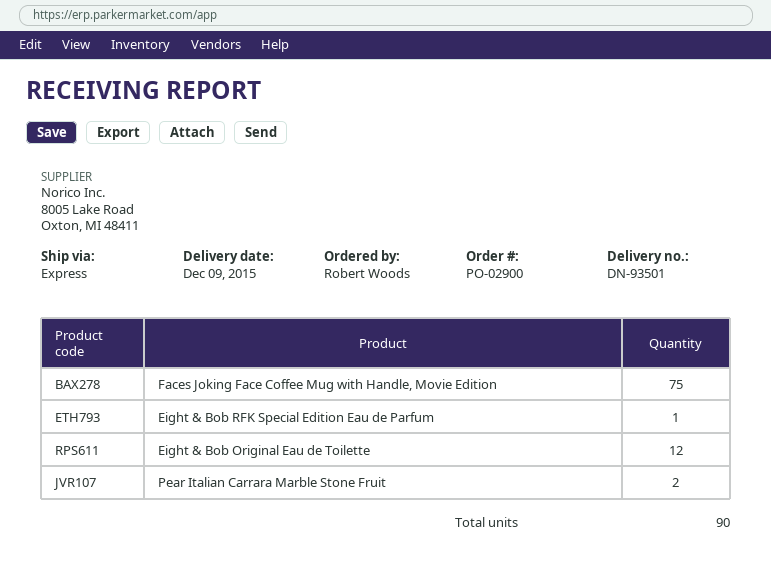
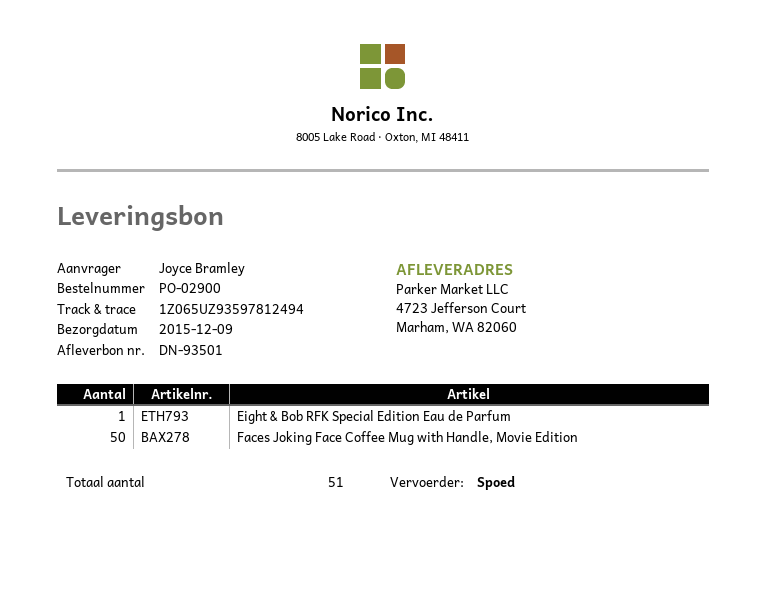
ordered by: Robert Woods -> Joyce Bramley
Faces Joking Face Coffee Mug with Handle, Movie Edition: 75 -> 50
Eight & Bob Original Eau de Toilette: 12 -> none
Pear Italian Carrara Marble Stone Fruit: 2 -> none
total quantity: 90 -> 51

